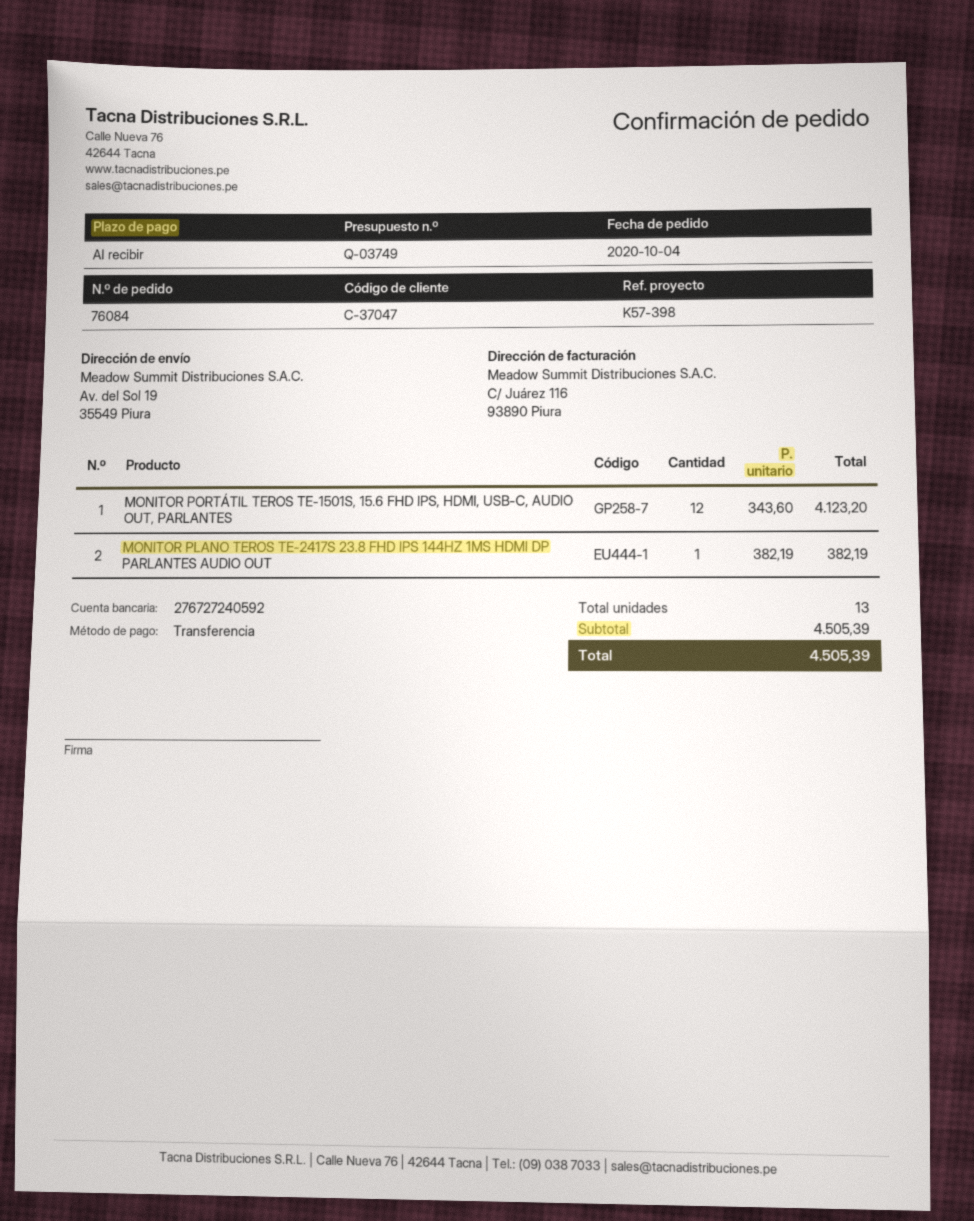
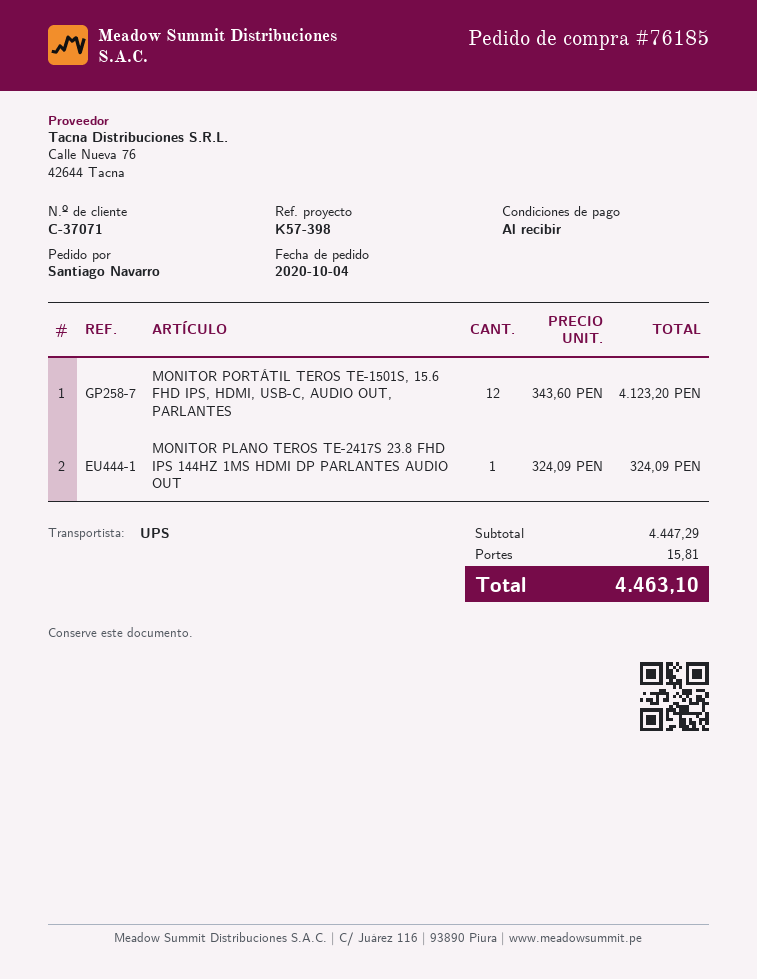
order number: 76084 -> 76185
customer number: C-37047 -> C-37071
MONITOR PLANO TEROS TE-2417S 23.8 FHD IPS 144HZ 1MS HDMI DP PARLANTES AUDIO OUT: 1 x 382.19 = 382.19 -> 1 x 324.09 = 324.09
subtotal: 4505.39 -> 4447.29
shipping: none -> 15.81
total: 4505.39 -> 4463.10

